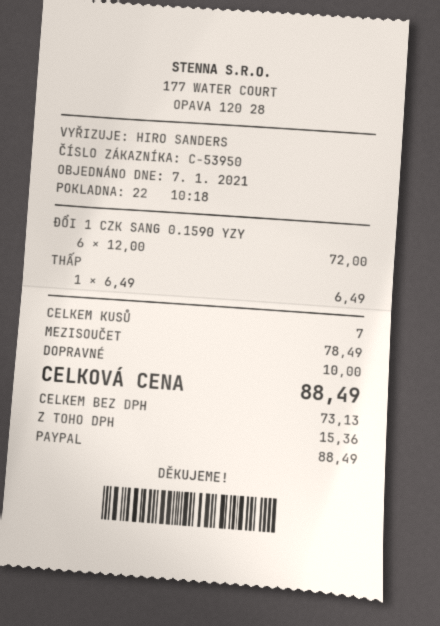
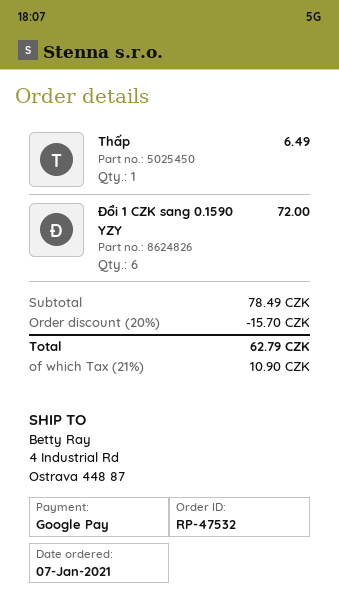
payment method: PayPal -> Google Pay
discount: none -> 20% = 15.70
shipping: 10.00 -> none
tax: 15.36 -> 10.90
total: 88.49 -> 62.79

